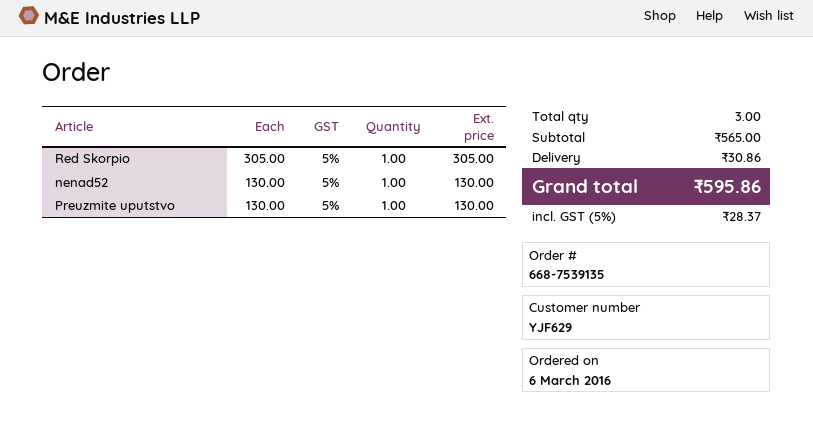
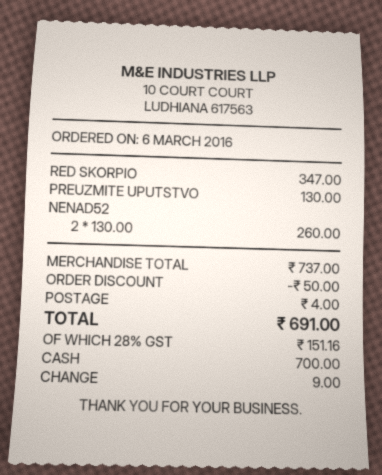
Red Skorpio: 1 x 305.00 = 305.00 -> 1 x 347.00 = 347.00
nenad52: 1 x 130.00 = 130.00 -> 2 x 130.00 = 260.00
subtotal: 565.00 -> 737.00
discount: none -> 50.00
shipping: 30.86 -> 4.00
tax: 5% = 28.37 -> 28% = 151.16
total: 595.86 -> 691.00

